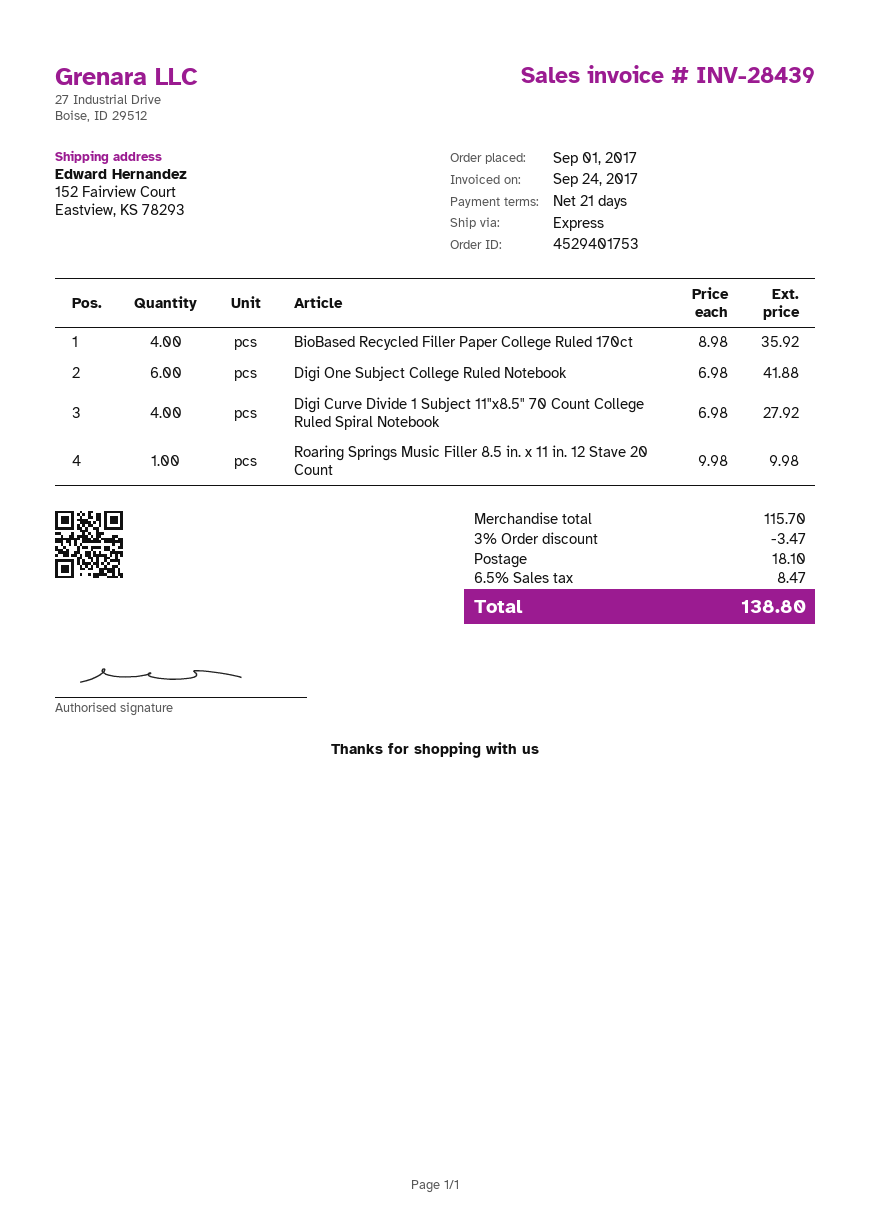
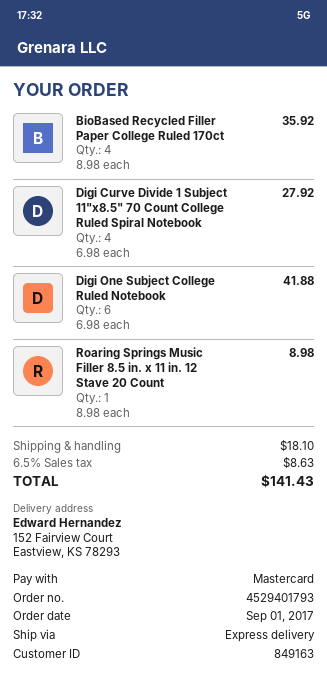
order number: 4529401753 -> 4529401793
Roaring Springs Music Filler 8.5 in. x 11 in. 12 Stave 20 Count: 1 x 9.98 = 9.98 -> 1 x 8.98 = 8.98
discount: 3% = 3.47 -> none
tax: 6.5% = 8.47 -> 6.5% = 8.63
total: 138.80 -> 141.43

